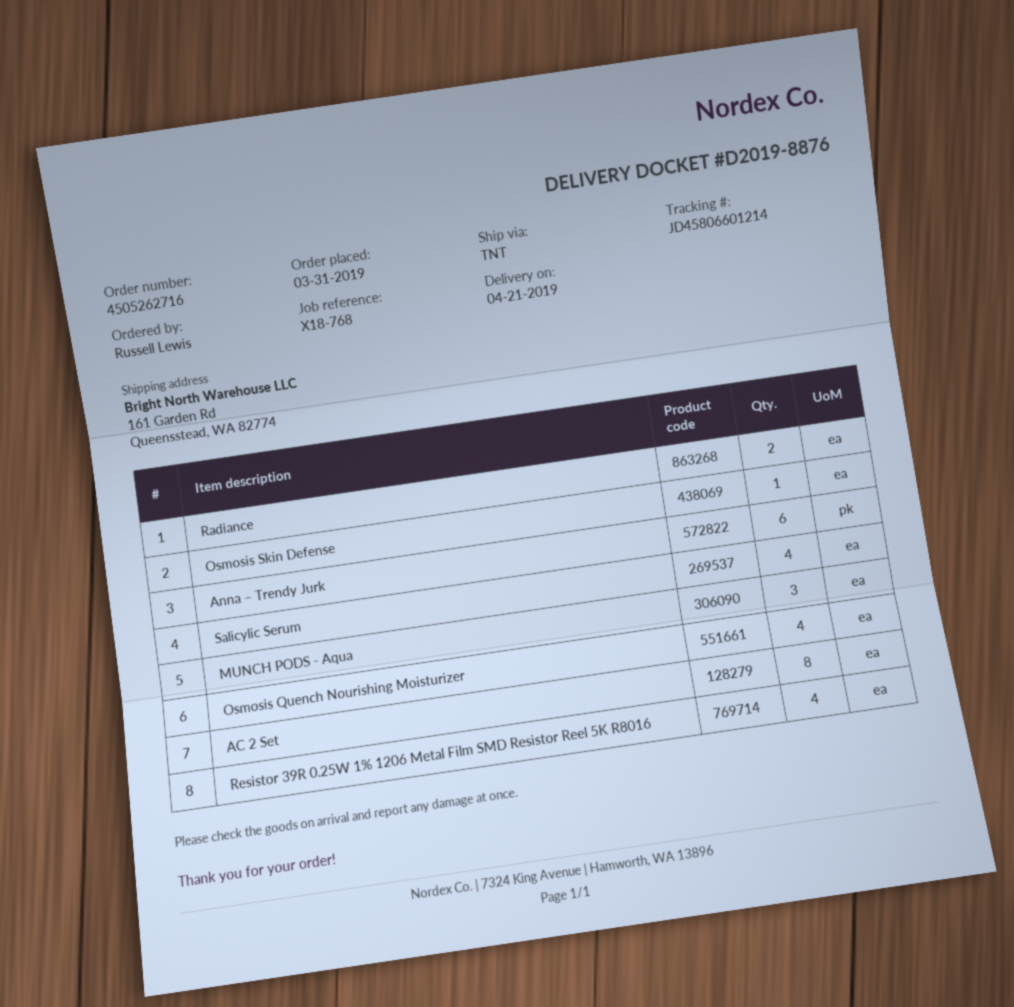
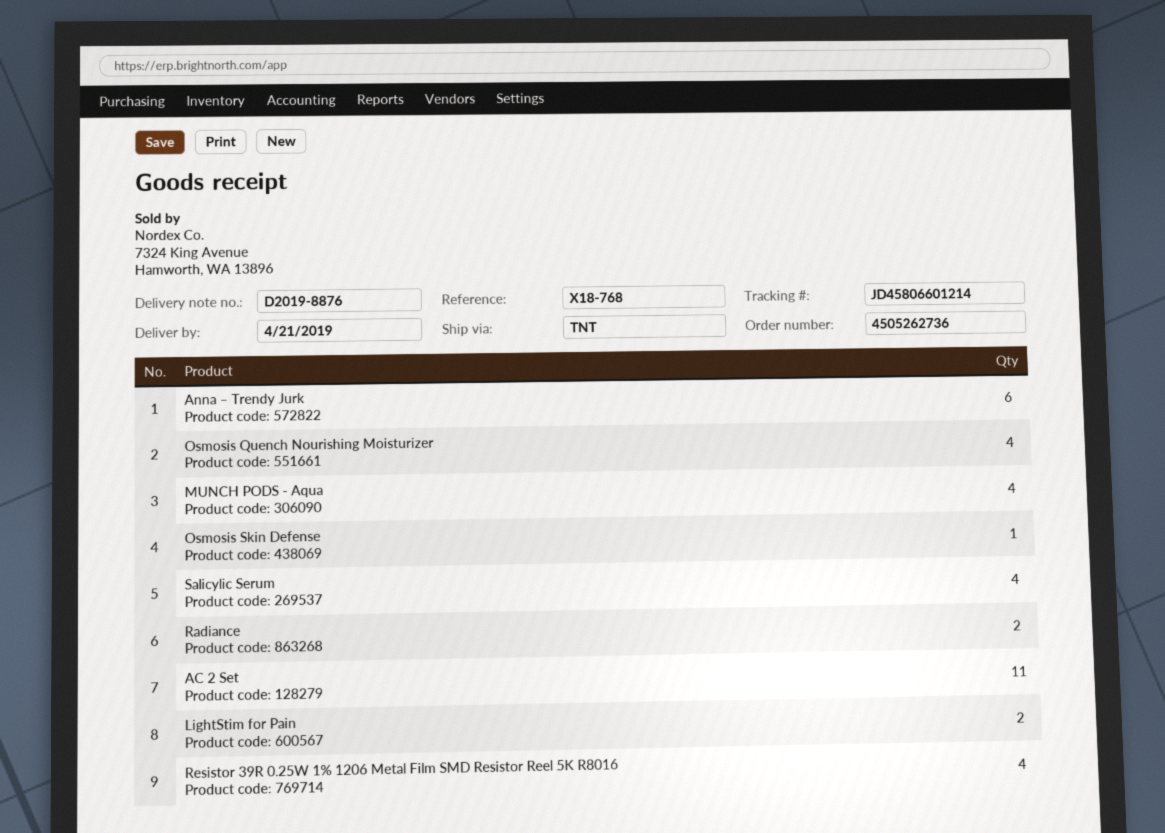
order number: 4505262716 -> 4505262736
MUNCH PODS - Aqua: 3 -> 4
AC 2 Set: 8 -> 11
LightStim for Pain: none -> 2

